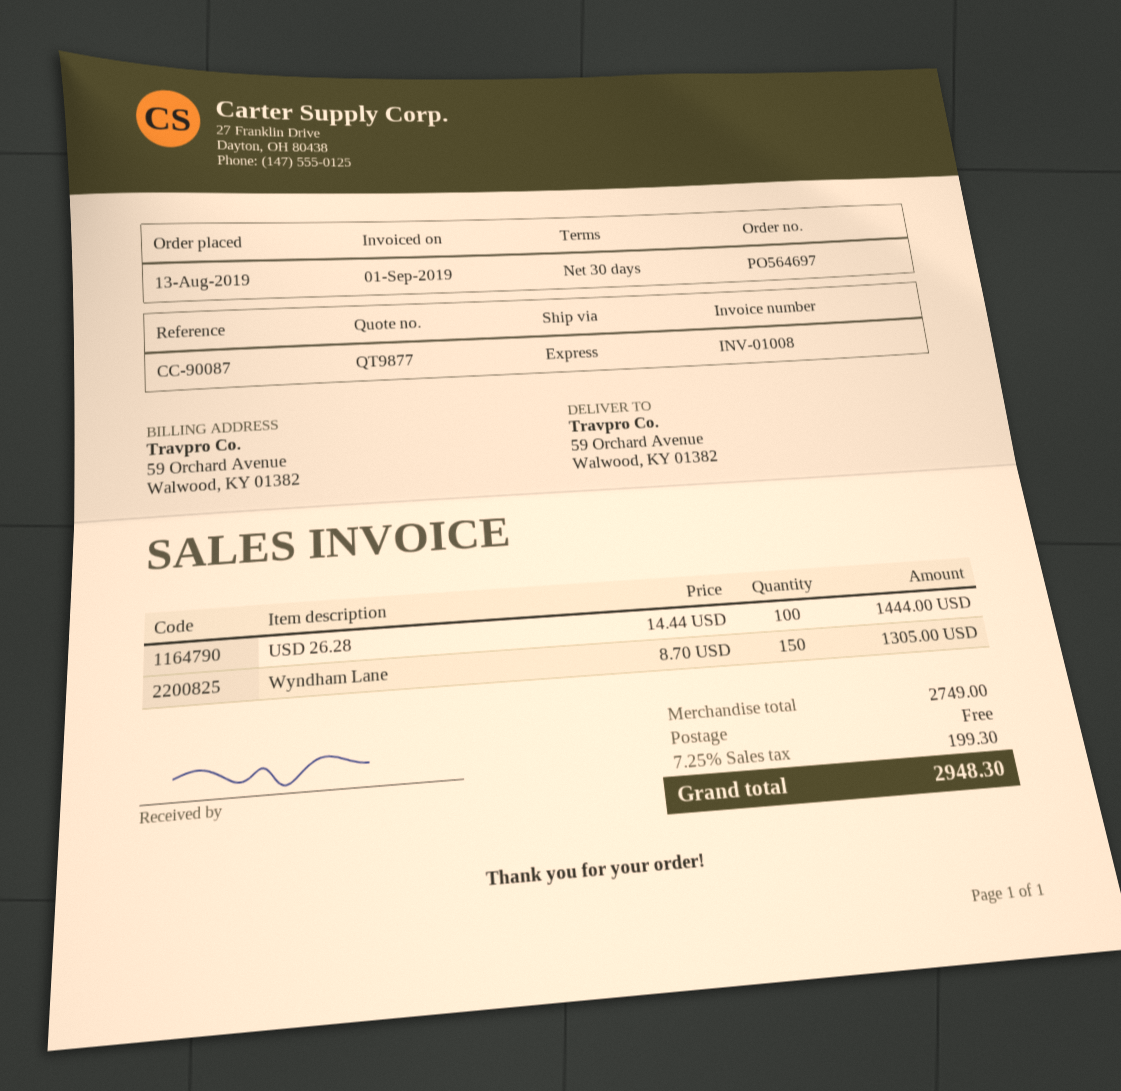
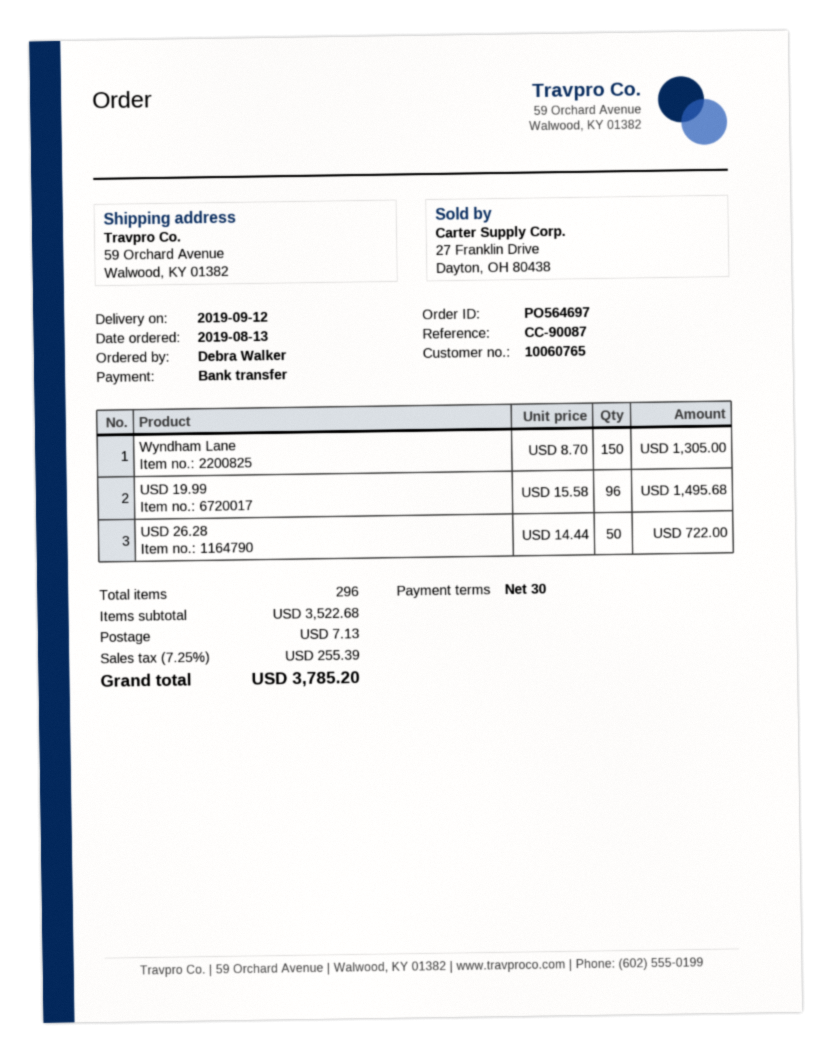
USD 26.28: 100 x 14.44 = 1444.00 -> 50 x 14.44 = 722.00
USD 19.99: none -> 96 x 15.58 = 1495.68
subtotal: 2749.00 -> 3522.68
shipping: 0.00 -> 7.13
tax: 7.25% = 199.30 -> 7.25% = 255.39
total: 2948.30 -> 3785.20

